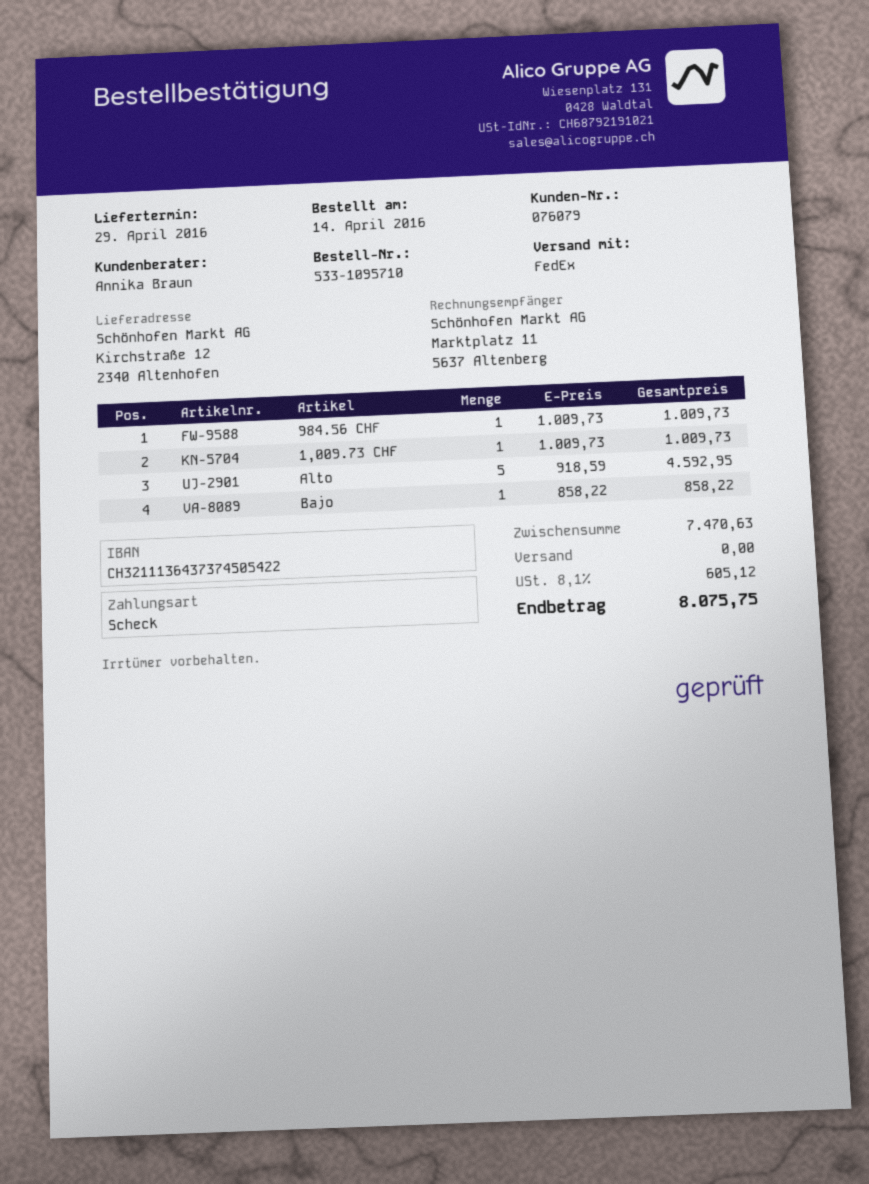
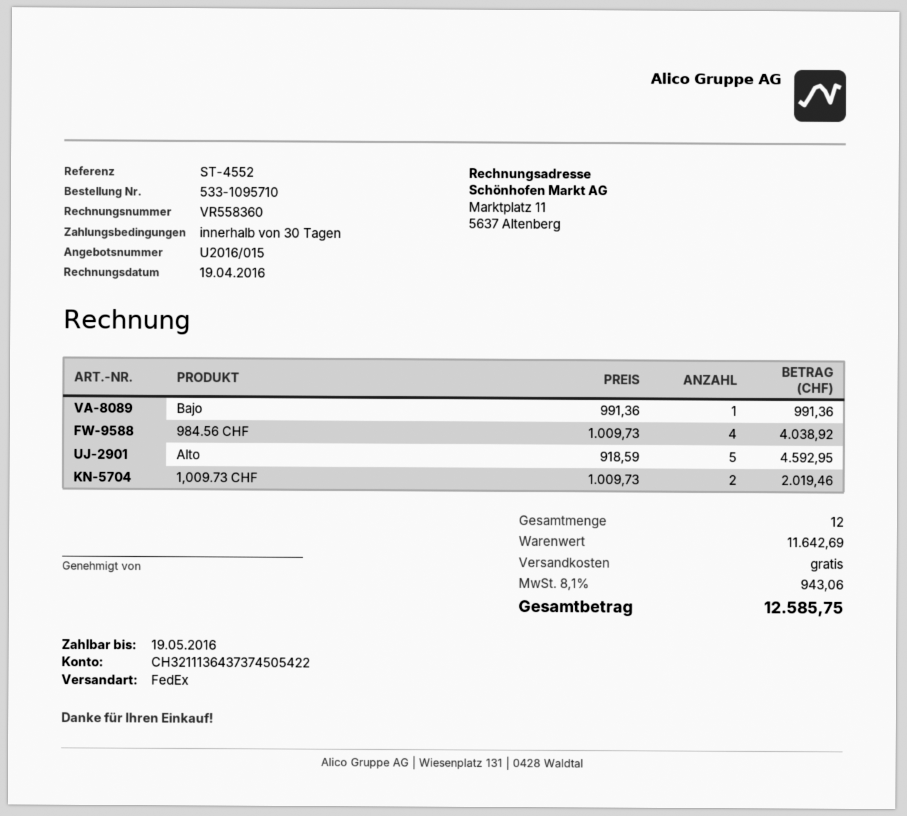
984.56 CHF: 1 x 1009.73 = 1009.73 -> 4 x 1009.73 = 4038.92
1,009.73 CHF: 1 x 1009.73 = 1009.73 -> 2 x 1009.73 = 2019.46
Bajo: 1 x 858.22 = 858.22 -> 1 x 991.36 = 991.36
subtotal: 7470.63 -> 11642.69
tax: 8.1% = 605.12 -> 8.1% = 943.06
total: 8075.75 -> 12585.75

